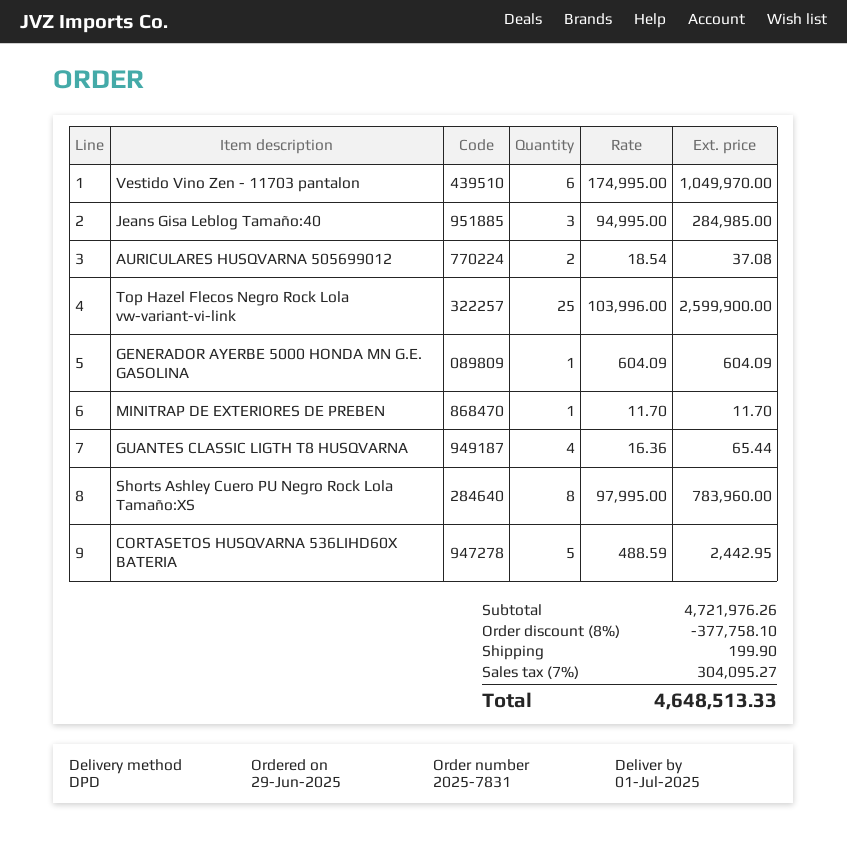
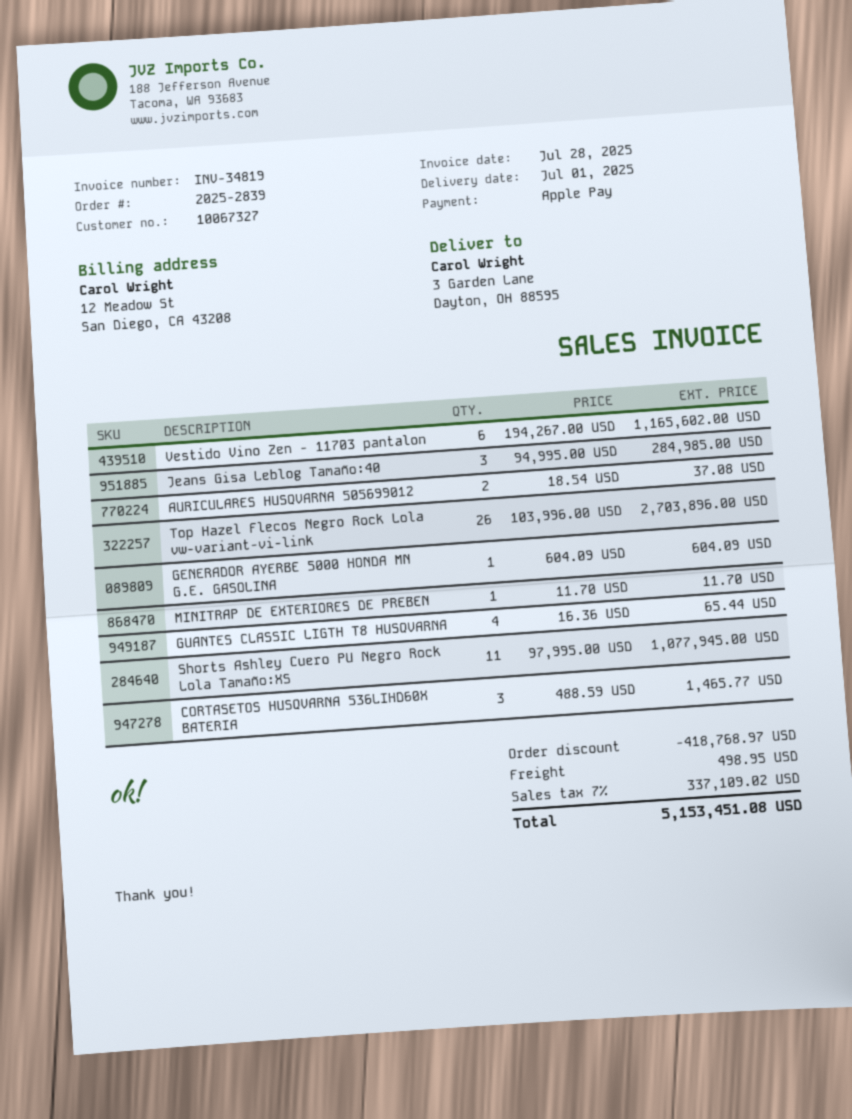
order number: 2025-7831 -> 2025-2839
Vestido Vino Zen - 11703 pantalon: 6 x 174995.00 = 1049970.00 -> 6 x 194267.00 = 1165602.00
Top Hazel Flecos Negro Rock Lola vw-variant-vi-link: 25 x 103996.00 = 2599900.00 -> 26 x 103996.00 = 2703896.00
Shorts Ashley Cuero PU Negro Rock Lola Tamaño:XS: 8 x 97995.00 = 783960.00 -> 11 x 97995.00 = 1077945.00
CORTASETOS HUSQVARNA 536LIHD60X BATERIA: 5 x 488.59 = 2442.95 -> 3 x 488.59 = 1465.77
discount: 377758.10 -> 418768.97
shipping: 199.90 -> 498.95
tax: 7% = 304095.27 -> 7% = 337109.02
total: 4648513.33 -> 5153451.08

